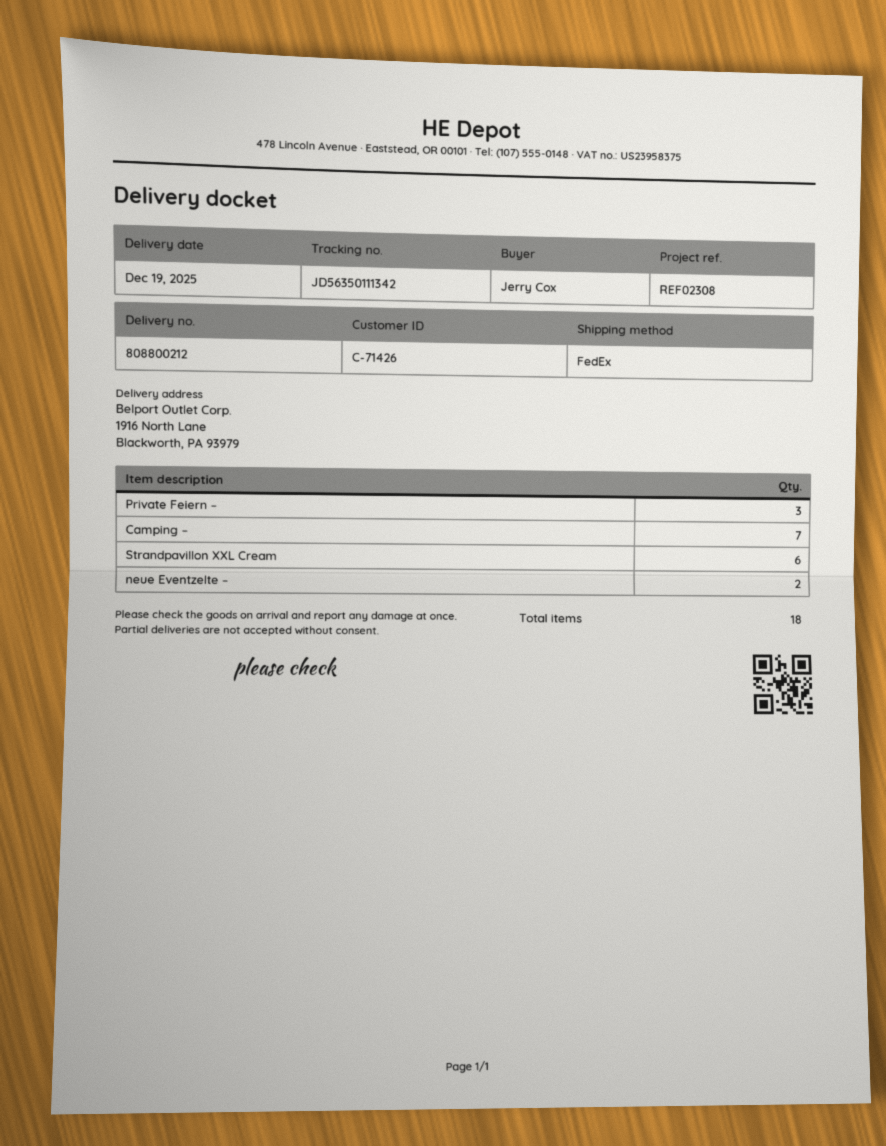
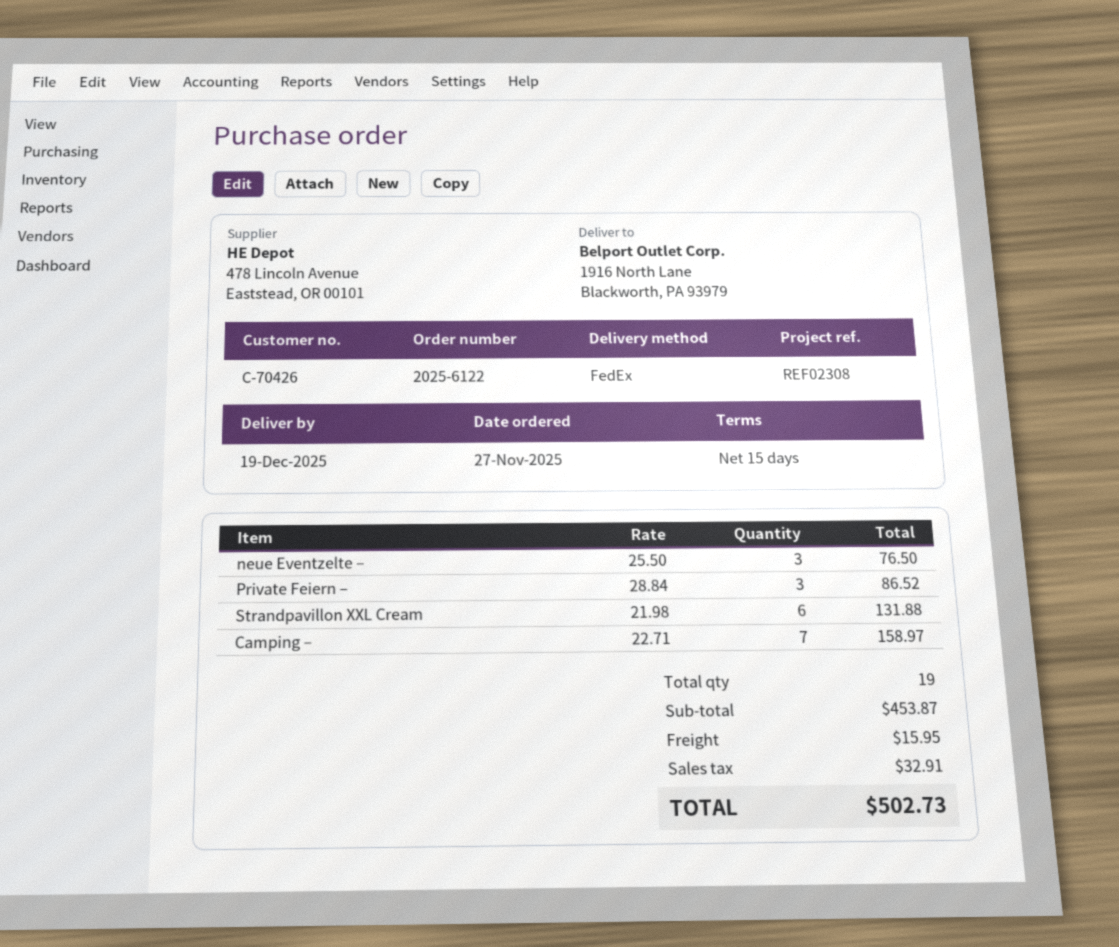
customer number: C-71426 -> C-70426
neue Eventzelte –: 2 -> 3
total quantity: 18 -> 19

